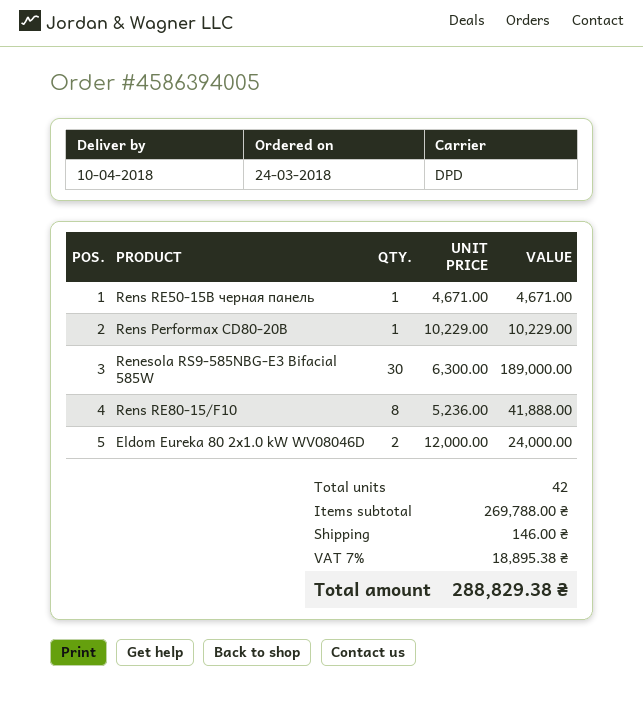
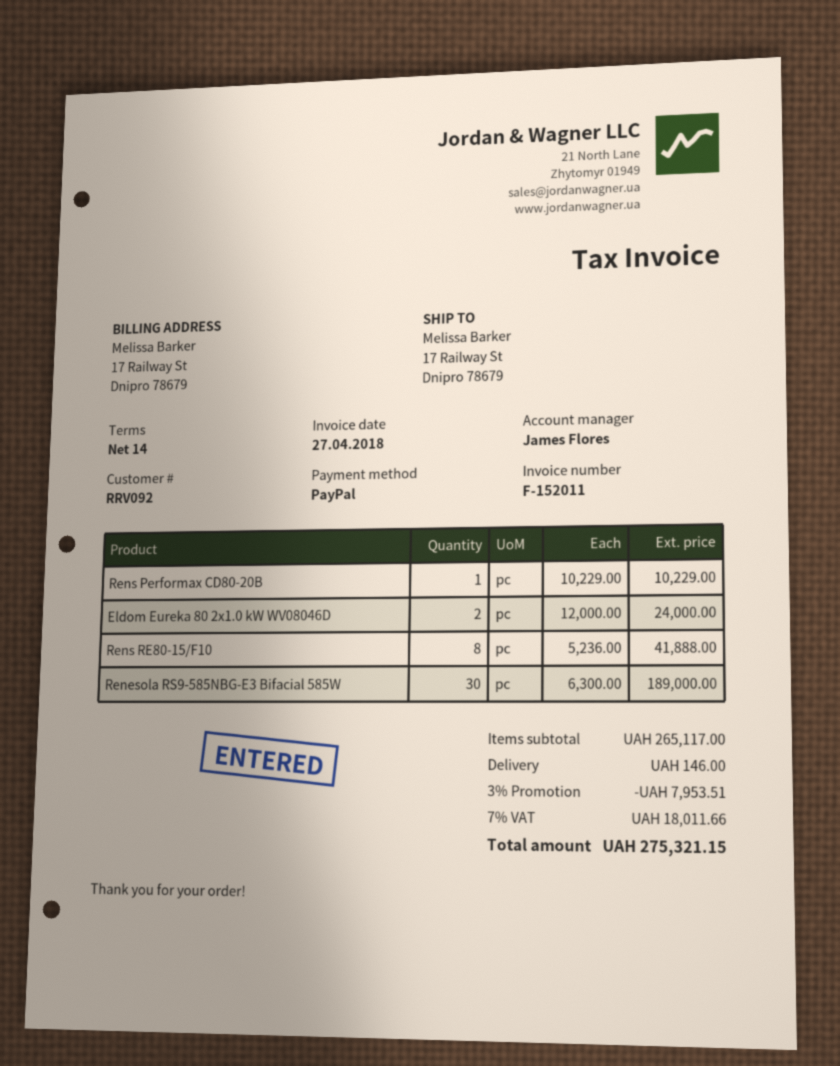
Rens RE50-15B черная панель: 1 x 4671.00 = 4671.00 -> none
subtotal: 269788.00 -> 265117.00
discount: none -> 3% = 7953.51
tax: 7% = 18895.38 -> 7% = 18011.66
total: 288829.38 -> 275321.15

